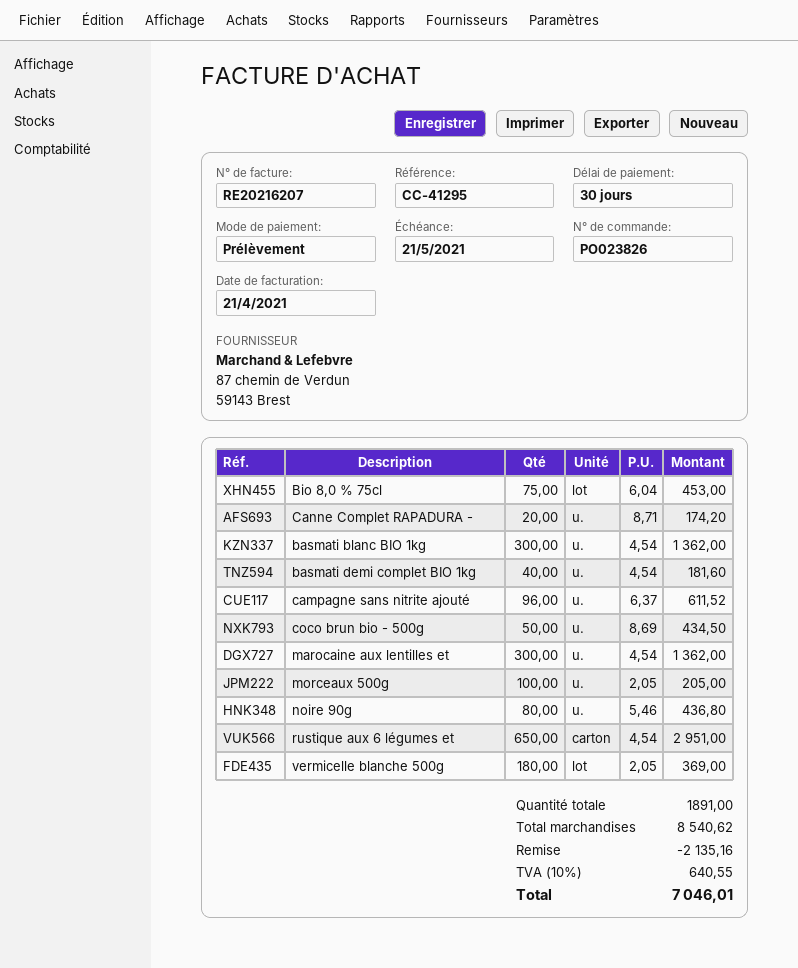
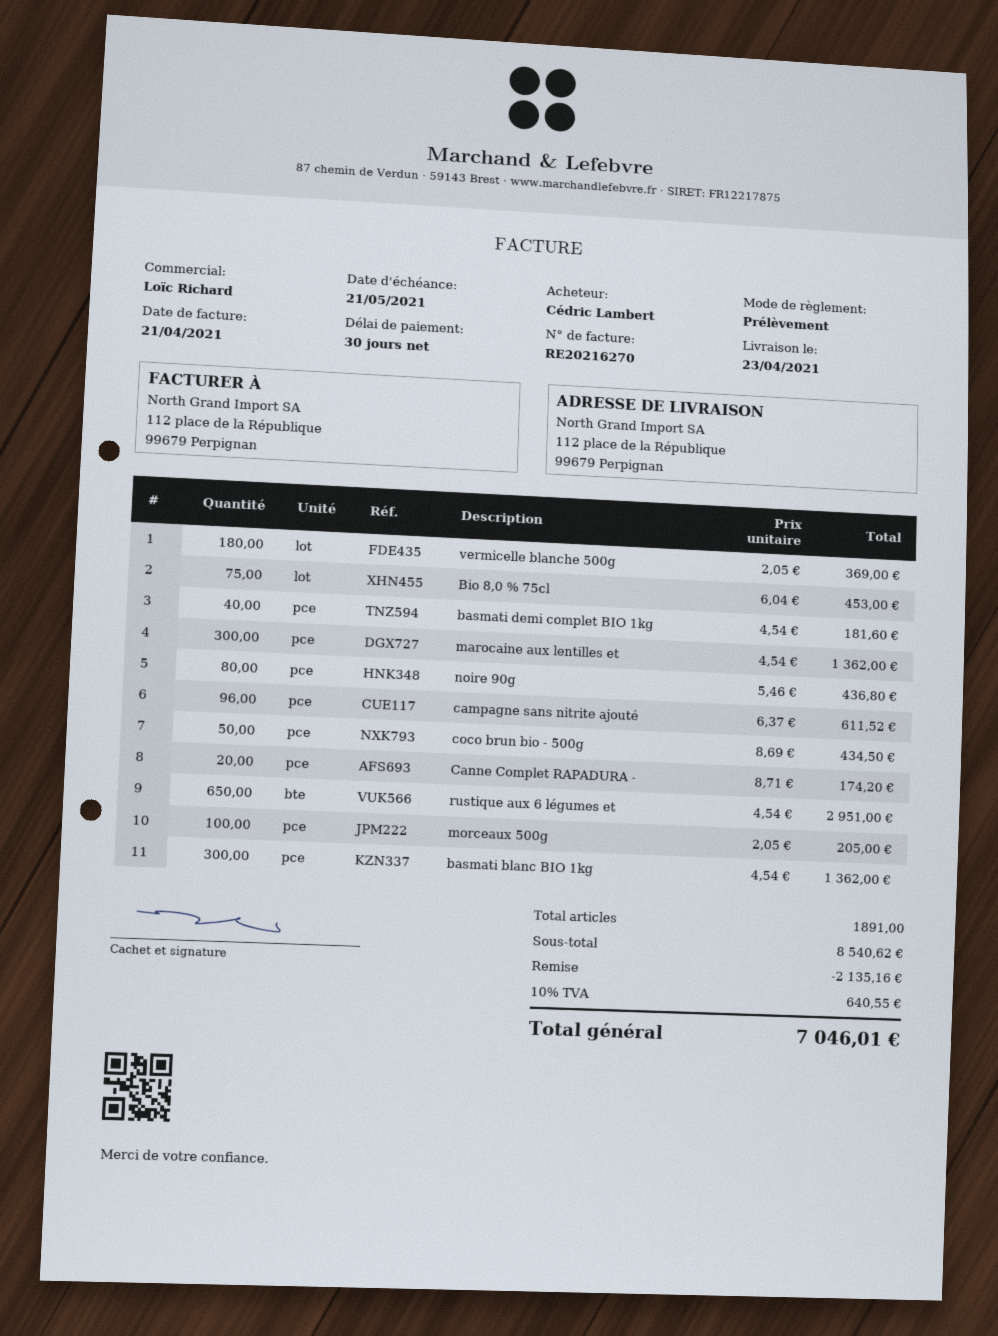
invoice number: RE20216207 -> RE20216270

